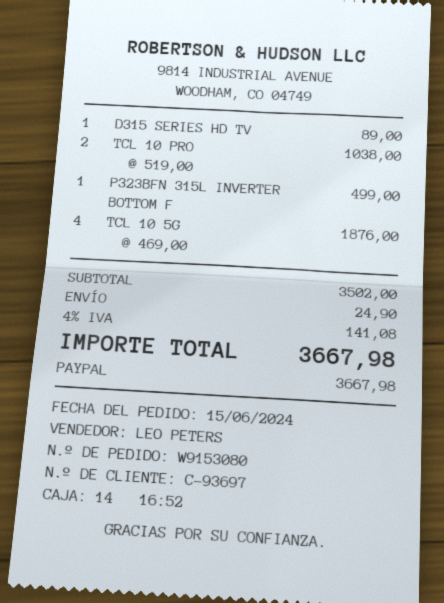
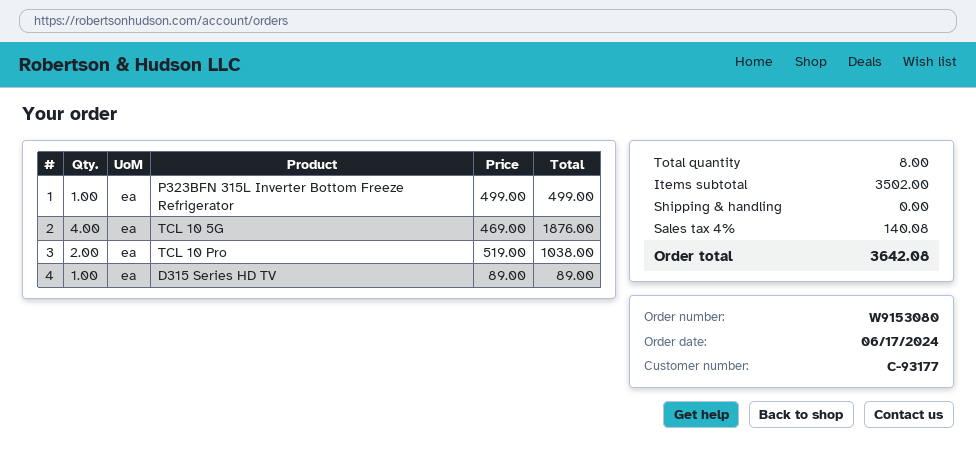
order date: 2024-06-15 -> 2024-06-17
customer number: C-93697 -> C-93177
shipping: 24.90 -> 0.00
tax: 4% = 141.08 -> 4% = 140.08
total: 3667.98 -> 3642.08

